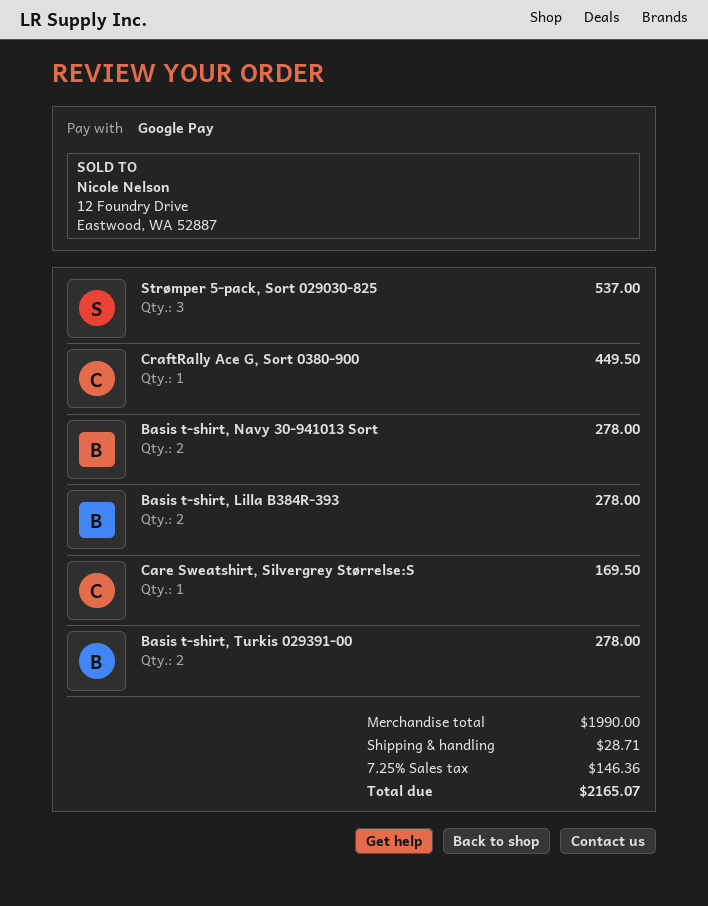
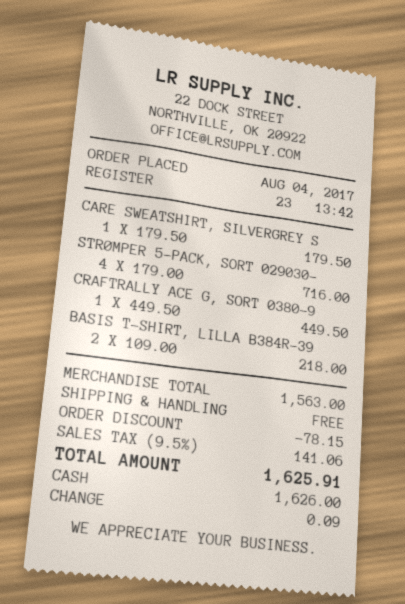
payment method: Google Pay -> cash
Strømper 5-pack, Sort 029030-825: 3 for 537.00 -> 4 for 716.00
Basis t-shirt, Navy 30-941013 Sort: 2 for 278.00 -> none
Basis t-shirt, Lilla B384R-393: 2 for 278.00 -> 2 for 218.00
Care Sweatshirt, Silvergrey Størrelse:S: 1 for 169.50 -> 1 for 179.50
Basis t-shirt, Turkis 029391-00: 2 for 278.00 -> none
subtotal: 1990.00 -> 1563.00
discount: none -> 78.15
shipping: 28.71 -> 0.00
tax: 7.25% = 146.36 -> 9.5% = 141.06
total: 2165.07 -> 1625.91

